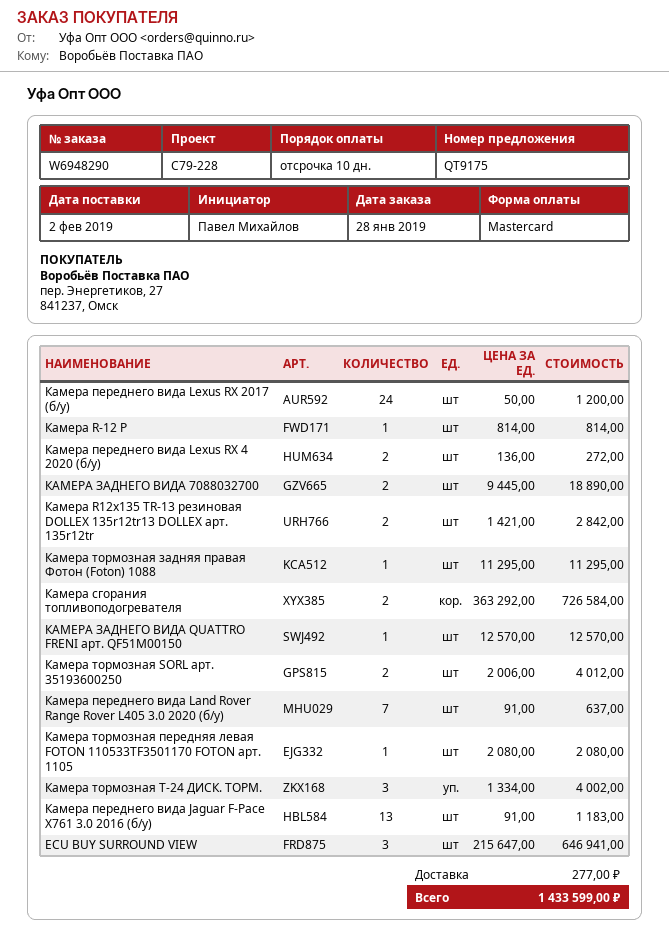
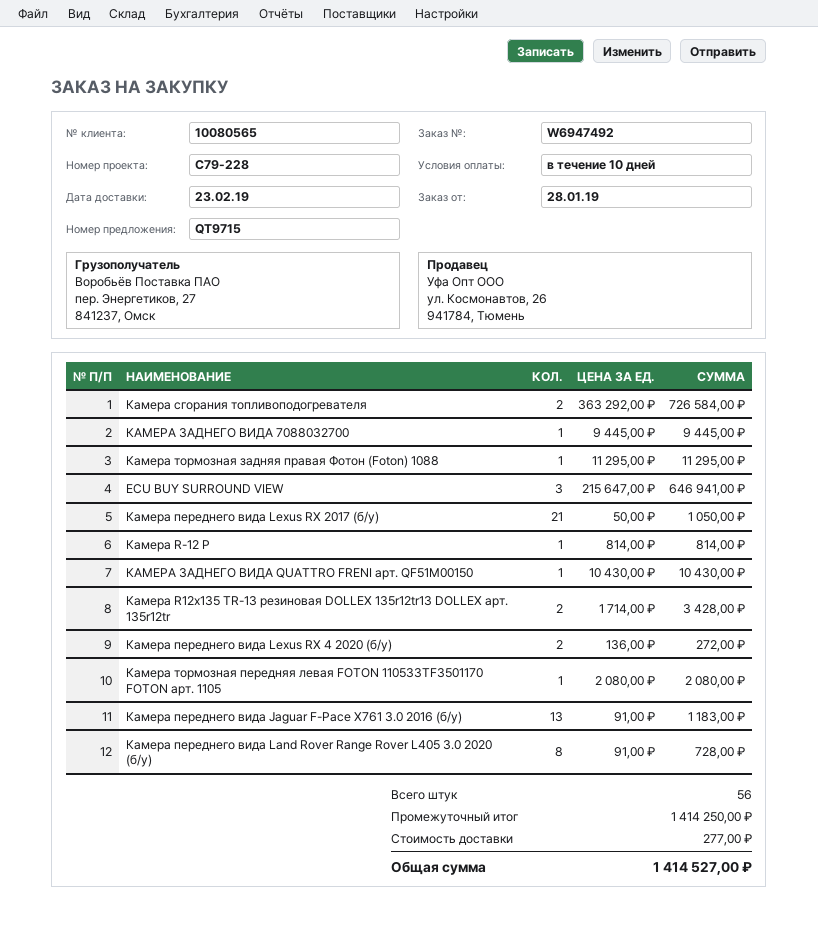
quote number: QT9175 -> QT9715
order number: W6948290 -> W6947492
delivery date: 2019-02-02 -> 2019-02-23
Камера переднего вида Lexus RX 2017 (б/у): 24 x 50.00 = 1200.00 -> 21 x 50.00 = 1050.00
КАМЕРА ЗАДНЕГО ВИДА 7088032700: 2 x 9445.00 = 18890.00 -> 1 x 9445.00 = 9445.00
Камера R12х135 TR-13 резиновая DOLLEX 135r12tr13 DOLLEX арт. 135r12tr: 2 x 1421.00 = 2842.00 -> 2 x 1714.00 = 3428.00
КАМЕРА ЗАДНЕГО ВИДА QUATTRO FRENI арт. QF51M00150: 1 x 12570.00 = 12570.00 -> 1 x 10430.00 = 10430.00
Камера тормозная SORL арт. 35193600250: 2 x 2006.00 = 4012.00 -> none
Камера переднего вида Land Rover Range Rover L405 3.0 2020 (б/у): 7 x 91.00 = 637.00 -> 8 x 91.00 = 728.00
Камера тормозная T-24 ДИСК. ТОРМ.: 3 x 1334.00 = 4002.00 -> none
total: 1433599.00 -> 1414527.00

